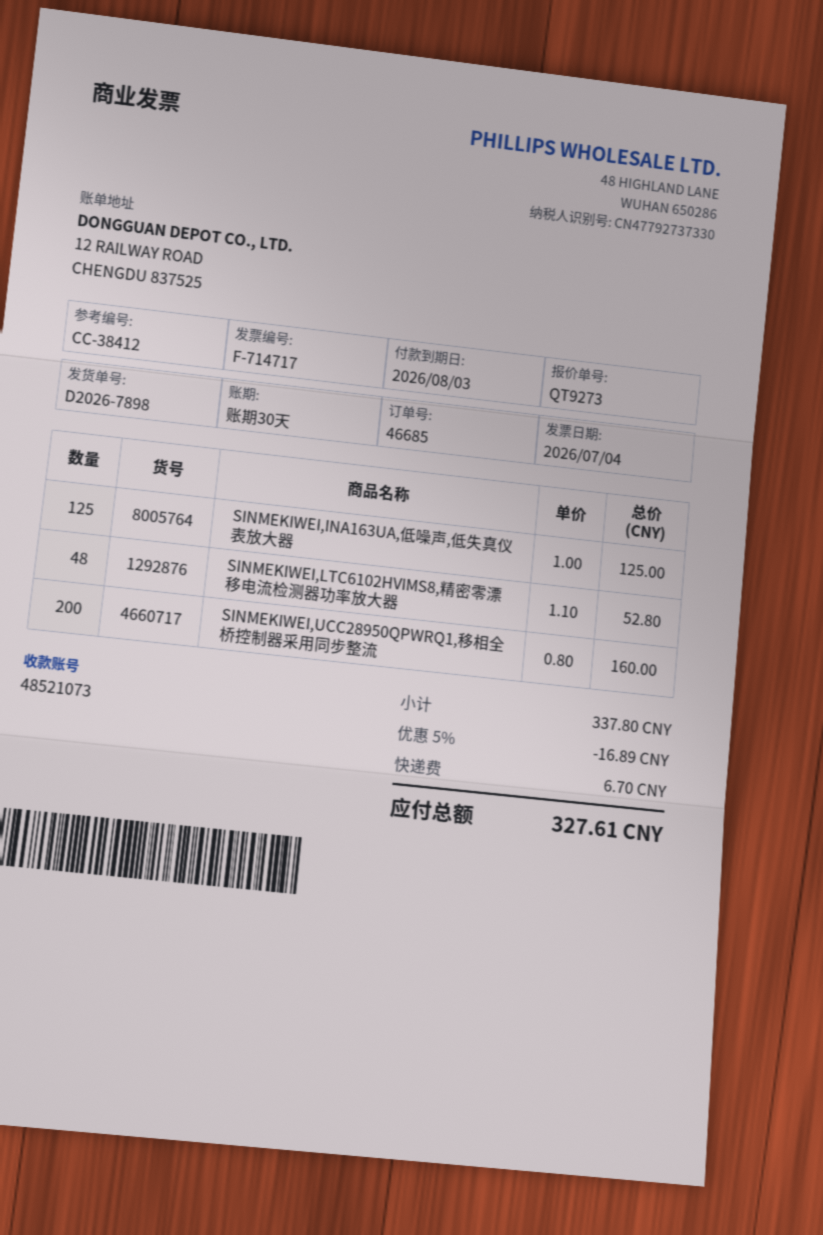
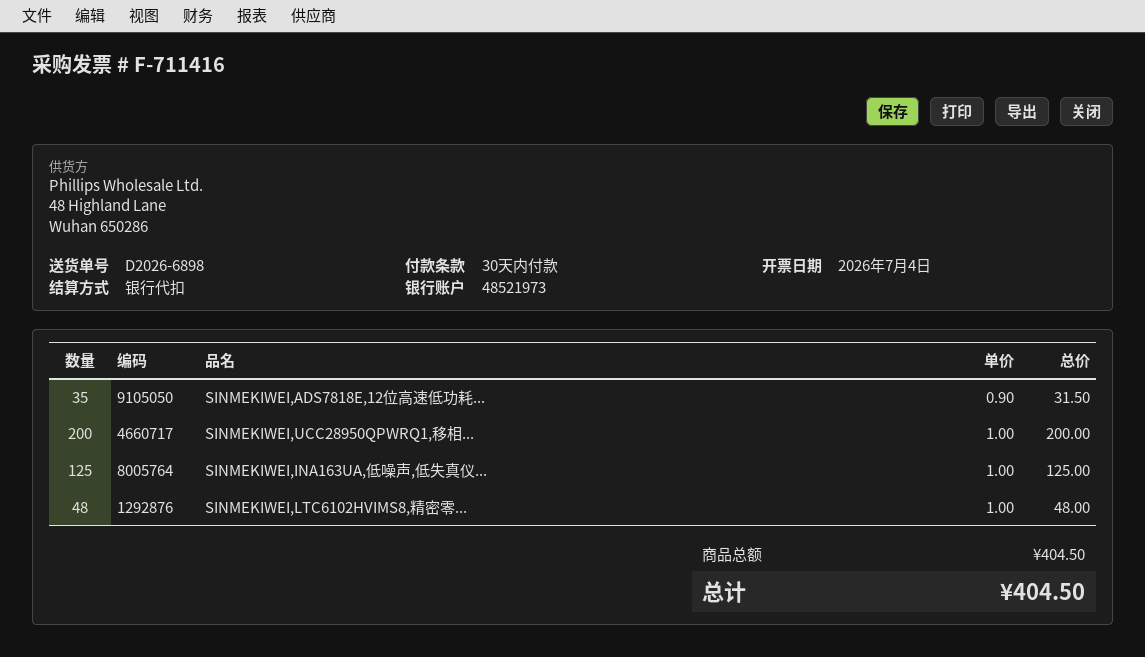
delivery note number: D2026-7898 -> D2026-6898
invoice number: F-714717 -> F-711416
bank account: 48521073 -> 48521973
SINMEKIWEI,LTC6102HVIMS8,精密零漂移电流检测器功率放大器: 48 x 1.10 = 52.80 -> 48 x 1.00 = 48.00
SINMEKIWEI,UCC28950QPWRQ1,移相全桥控制器采用同步整流: 200 x 0.80 = 160.00 -> 200 x 1.00 = 200.00
SINMEKIWEI,ADS7818E,12位高速低功耗...: none -> 35 x 0.90 = 31.50
subtotal: 337.80 -> 404.50
discount: 5% = 16.89 -> none
shipping: 6.70 -> none
total: 327.61 -> 404.50

